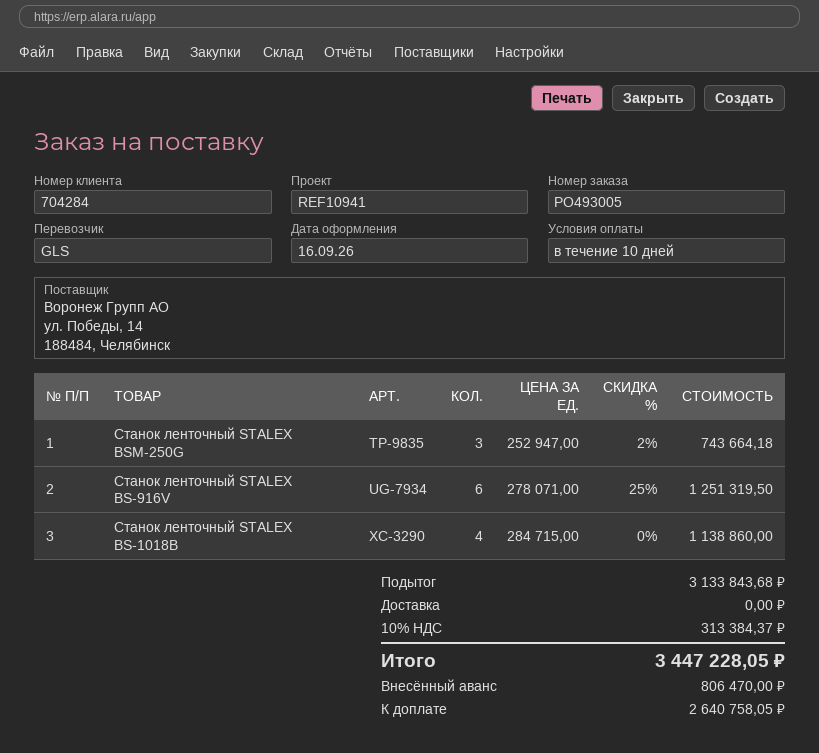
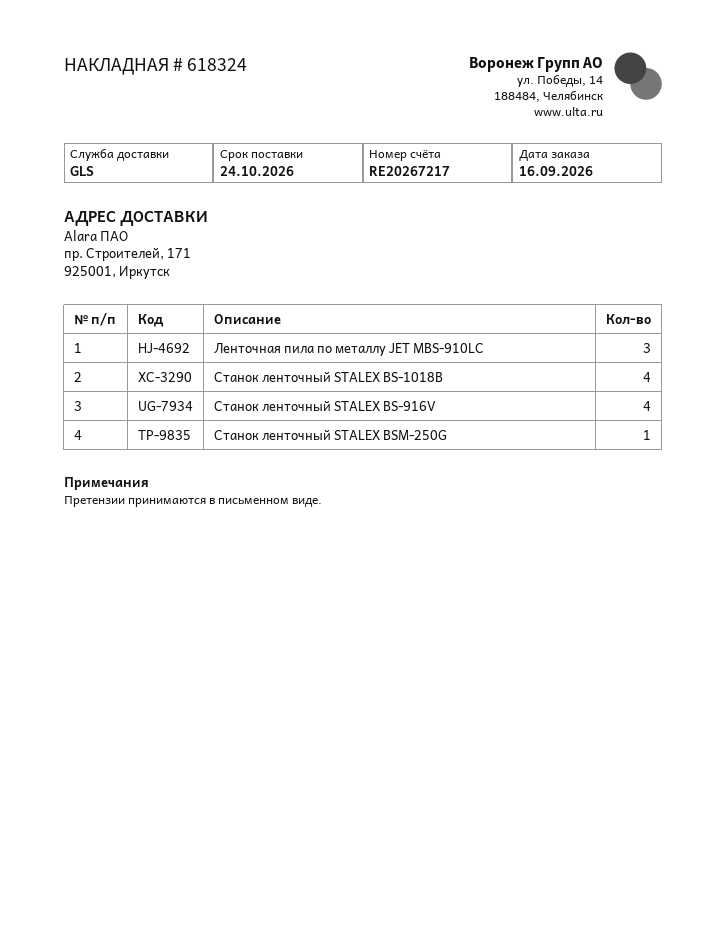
Станок ленточный STALEX BSM-250G: 3 -> 1
Станок ленточный STALEX BS-916V: 6 -> 4
Ленточная пила по металлу JET MBS-910LC: none -> 3

